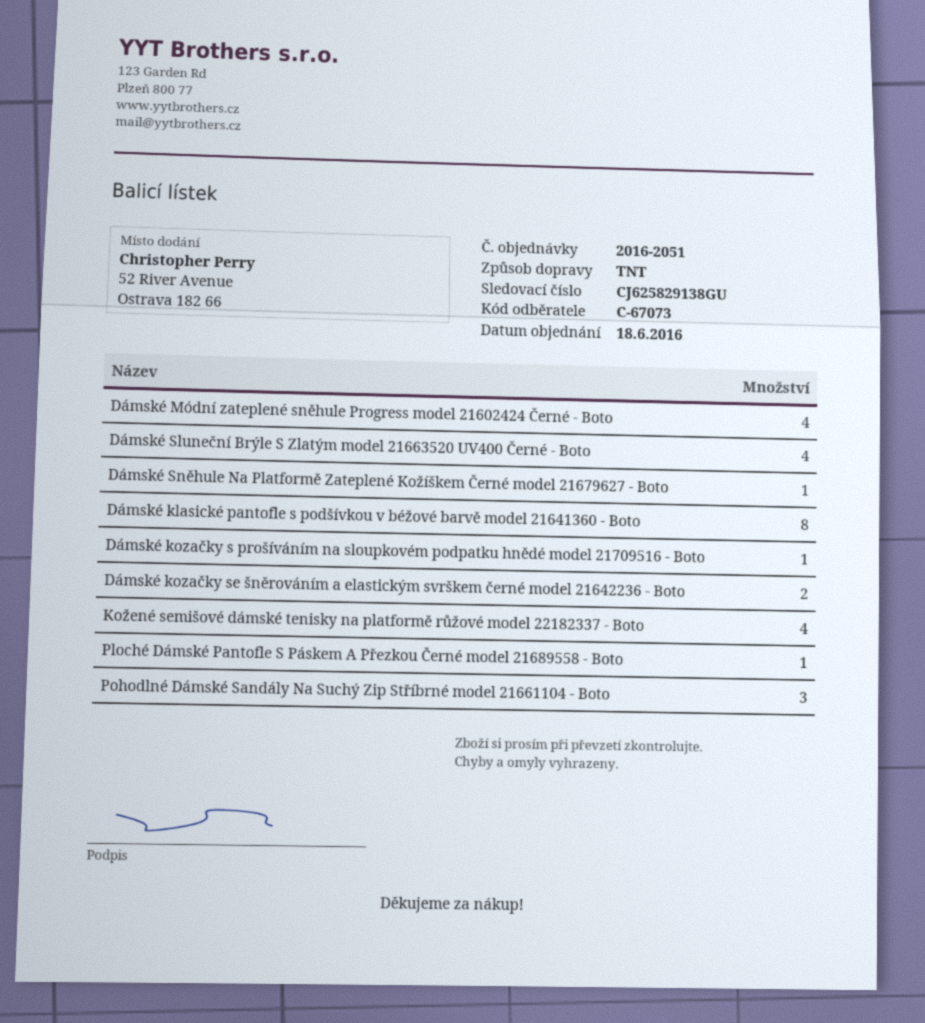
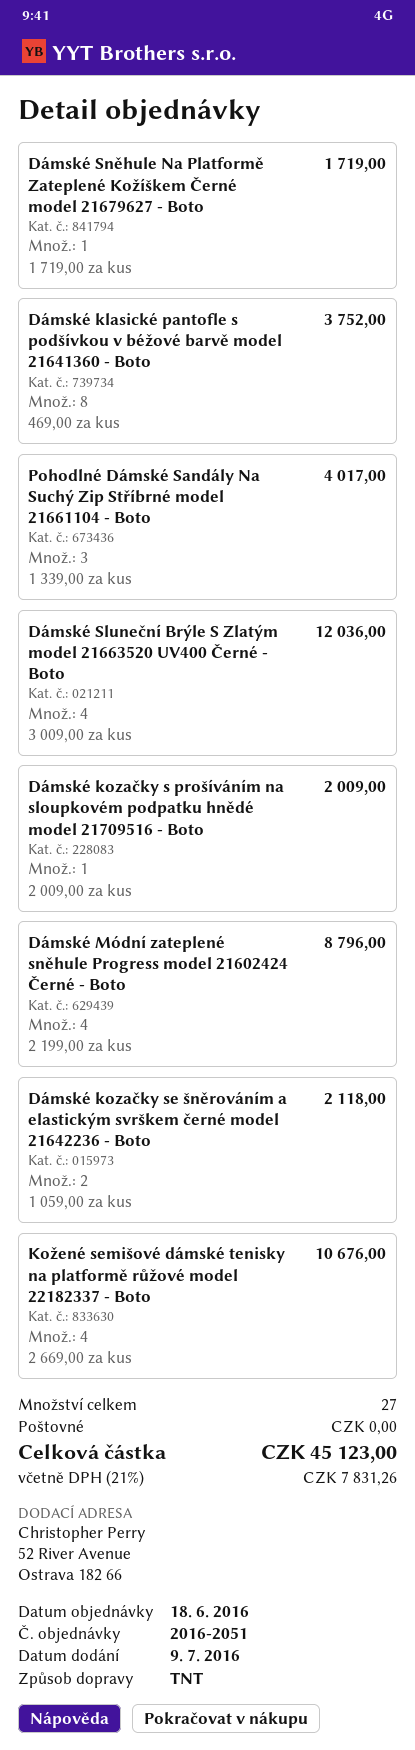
Ploché Dámské Pantofle S Páskem A Přezkou Černé model 21689558 - Boto: 1 -> none

